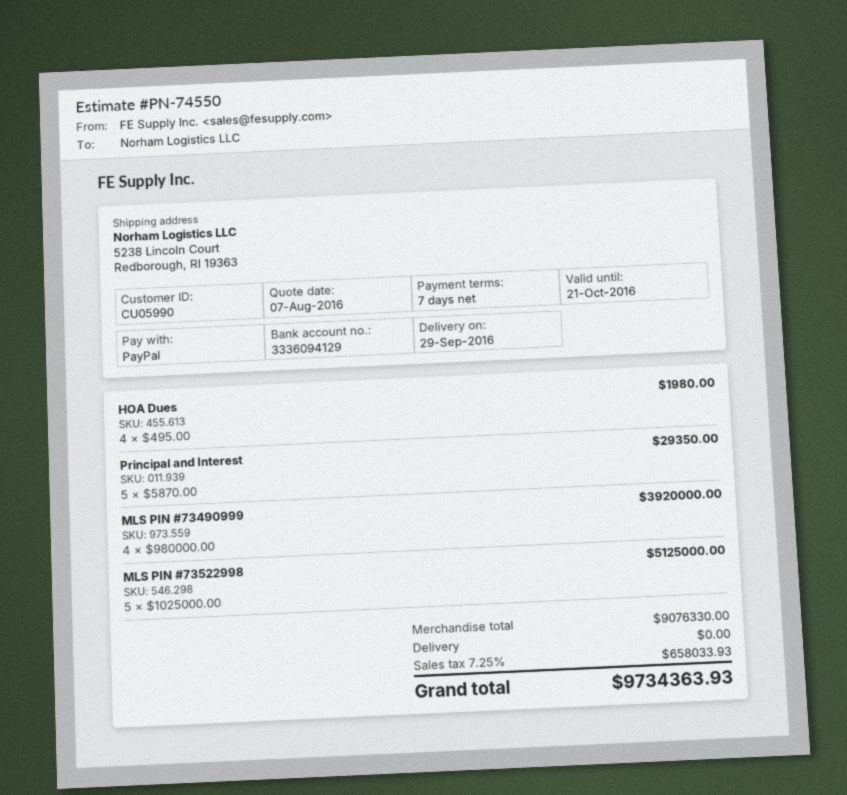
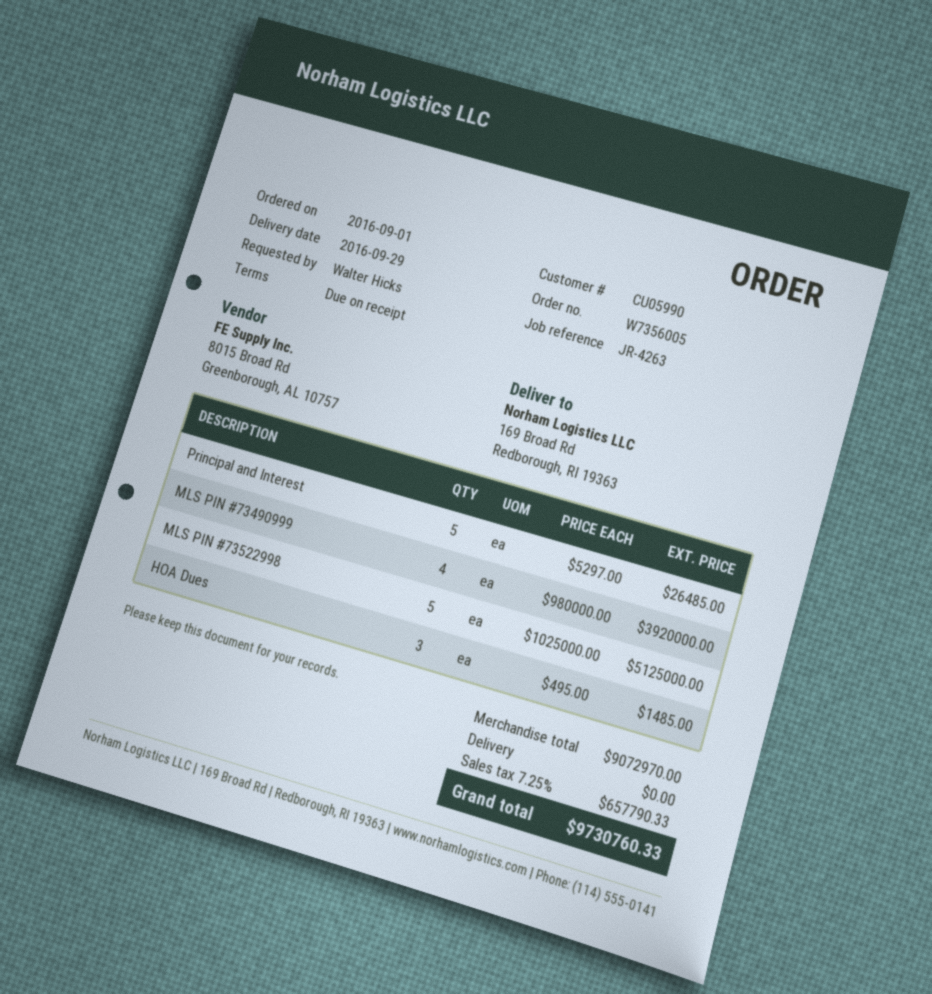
payment terms: 7 days -> on receipt
ship to: 5238 Lincoln Court, Redborough, RI 19363 -> 169 Broad Rd, Redborough, RI 19363
HOA Dues: 4 x 495.00 = 1980.00 -> 3 x 495.00 = 1485.00
Principal and Interest: 5 x 5870.00 = 29350.00 -> 5 x 5297.00 = 26485.00
subtotal: 9076330.00 -> 9072970.00
tax: 7.25% = 658033.93 -> 7.25% = 657790.33
total: 9734363.93 -> 9730760.33

